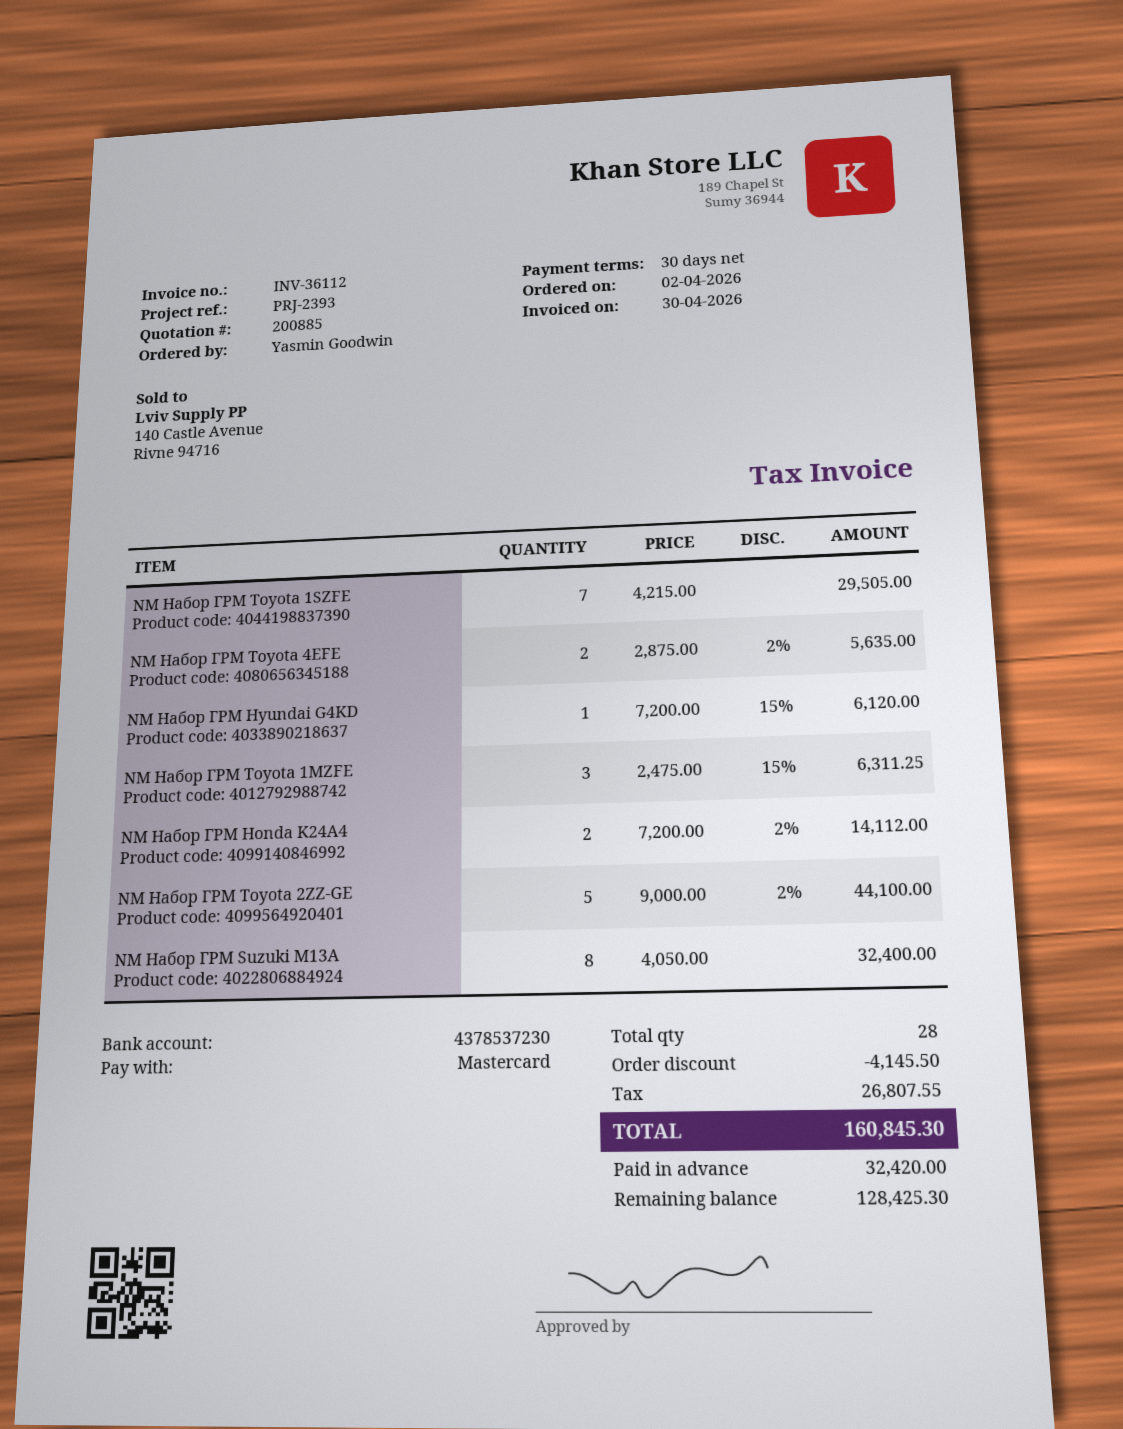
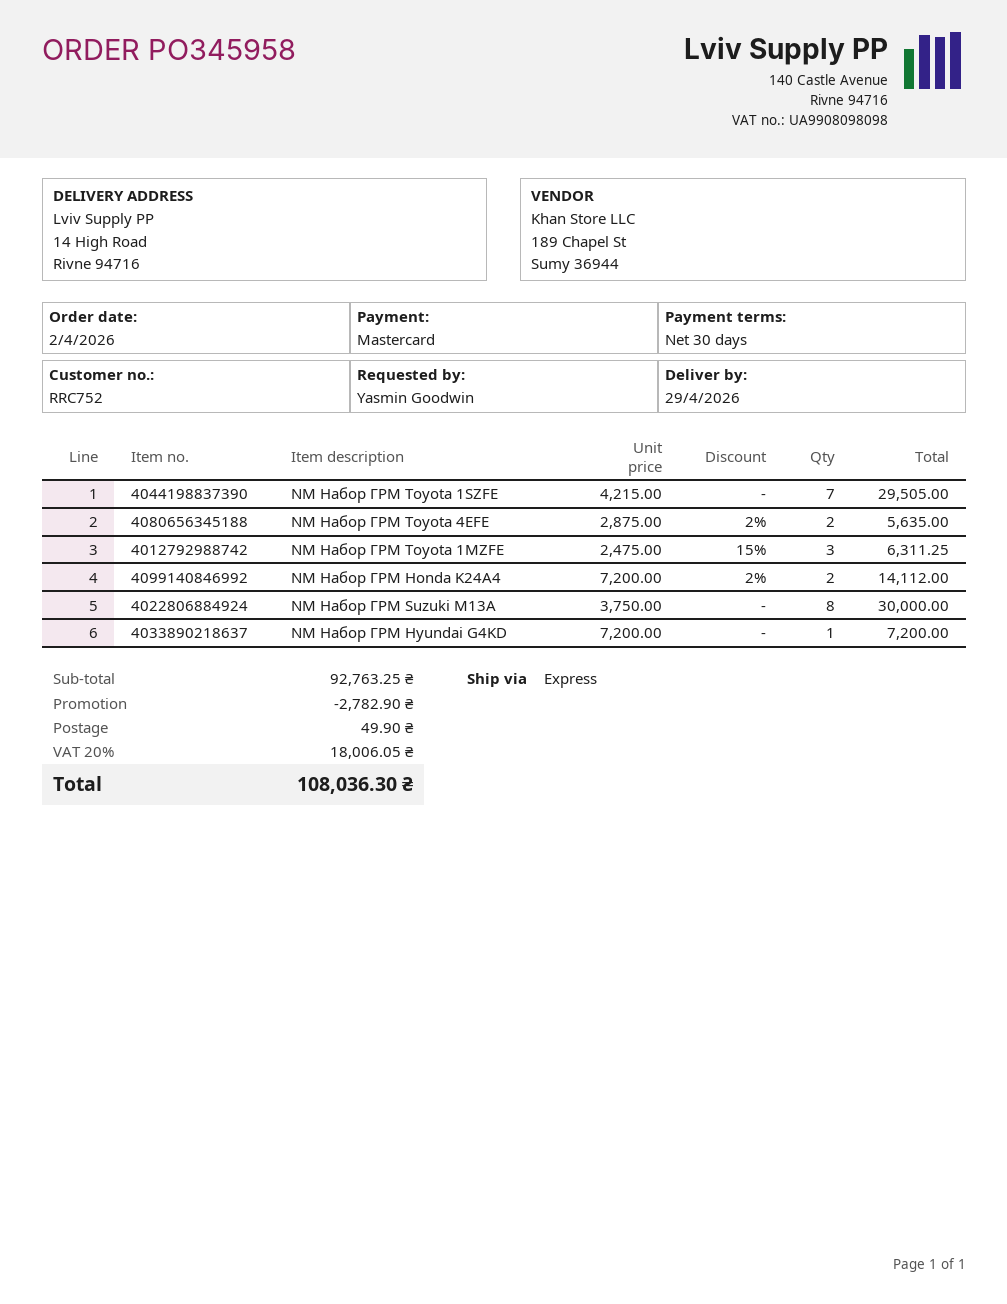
NM Набор ГРМ Hyundai G4KD: 1 x 7200.00 - 15% = 6120.00 -> 1 x 7200.00 = 7200.00
NM Набор ГРМ Toyota 2ZZ-GE: 5 x 9000.00 - 2% = 44100.00 -> none
NM Набор ГРМ Suzuki M13A: 8 x 4050.00 = 32400.00 -> 8 x 3750.00 = 30000.00
discount: 4145.50 -> 2782.90
shipping: none -> 49.90
tax: 26807.55 -> 18006.05
total: 160845.30 -> 108036.30

